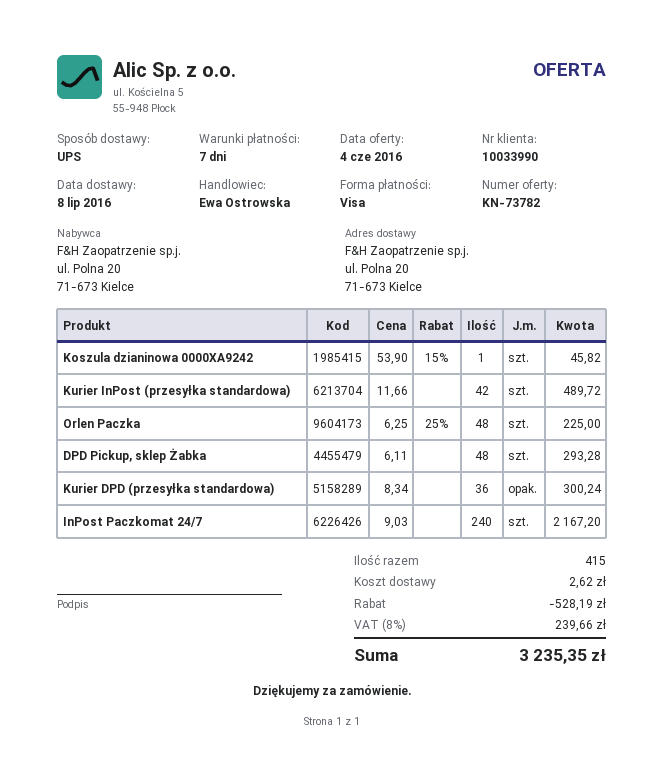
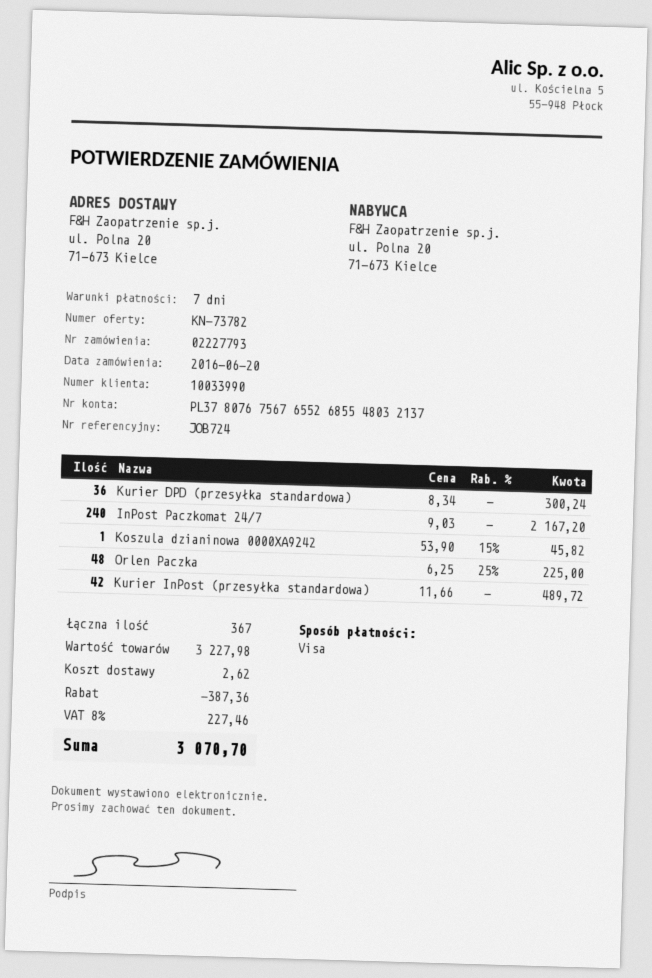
DPD Pickup, sklep Żabka: 48 x 6.11 = 293.28 -> none
total quantity: 415 -> 367
discount: 528.19 -> 387.36
tax: 8% = 239.66 -> 8% = 227.46
total: 3235.35 -> 3070.70

